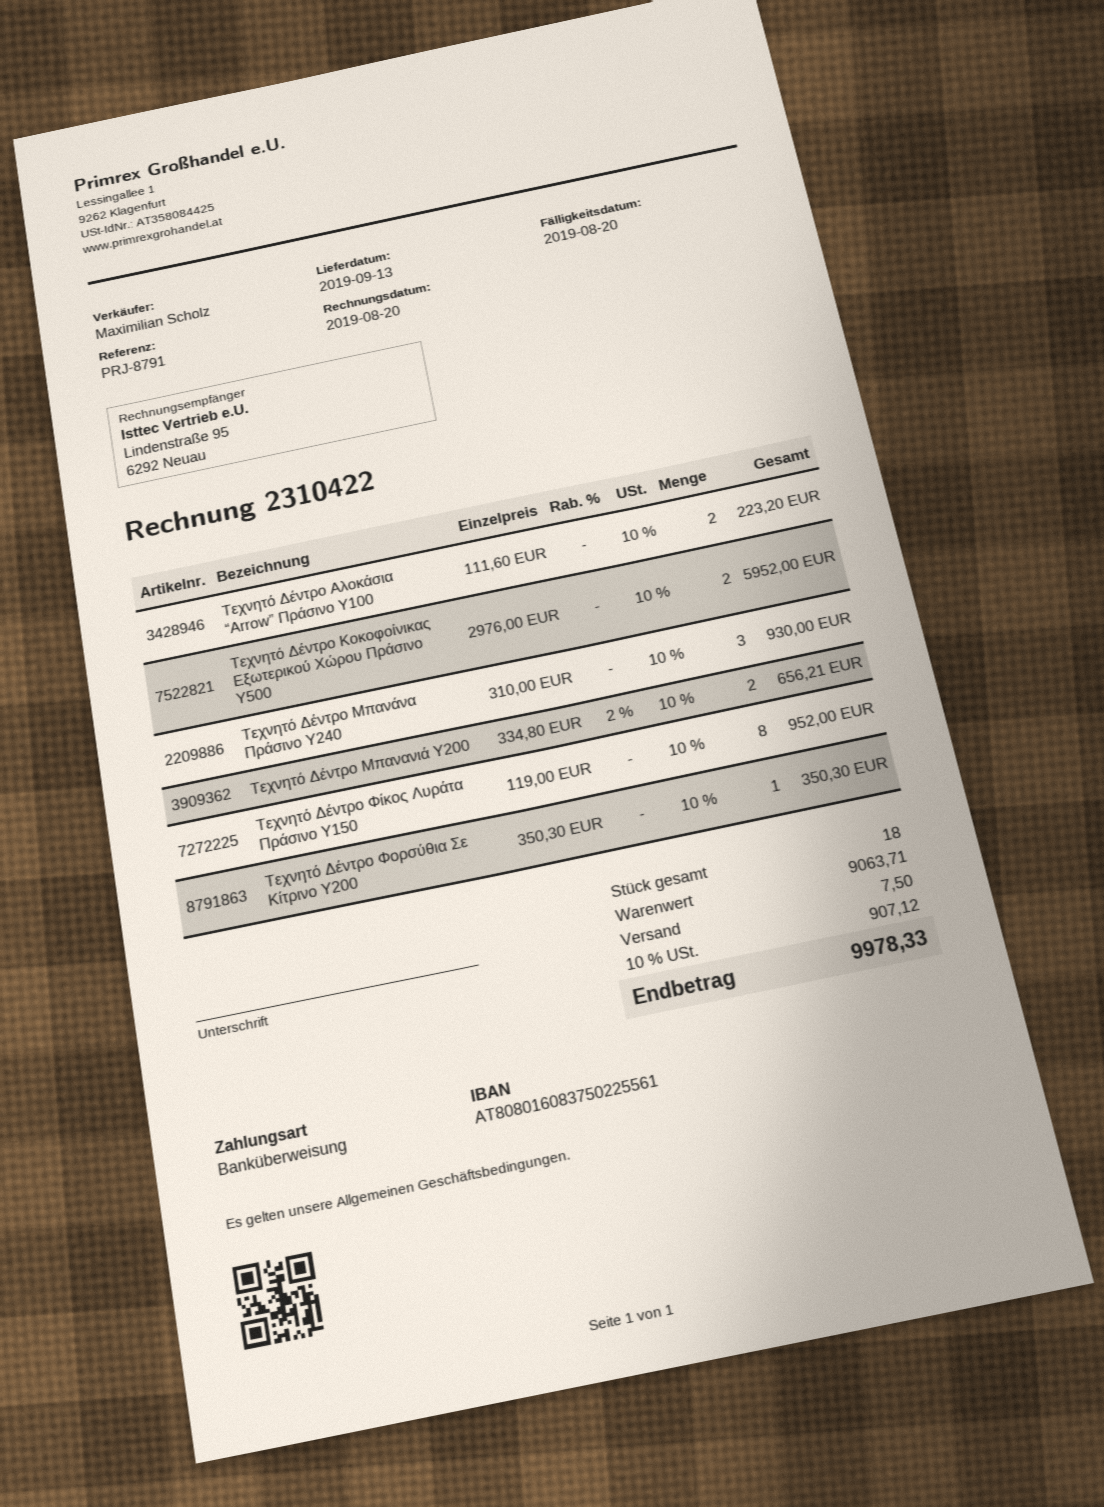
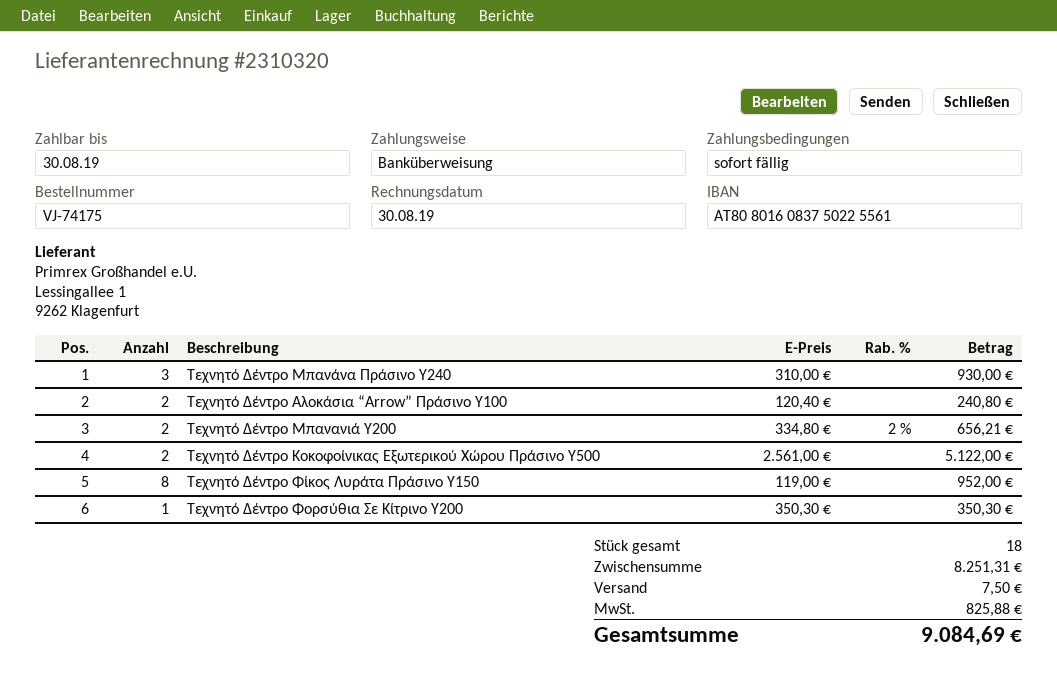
invoice number: 2310422 -> 2310320
invoice date: 2019-08-20 -> 2019-08-30
due date: 2019-08-20 -> 2019-08-30
Τεχνητό Δέντρο Αλοκάσια “Arrow” Πράσινο Υ100: 2 x 111.60 = 223.20 -> 2 x 120.40 = 240.80
Τεχνητό Δέντρο Κοκοφοίνικας Εξωτερικού Χώρου Πράσινο Υ500: 2 x 2976.00 = 5952.00 -> 2 x 2561.00 = 5122.00
subtotal: 9063.71 -> 8251.31
tax: 907.12 -> 825.88
total: 9978.33 -> 9084.69

